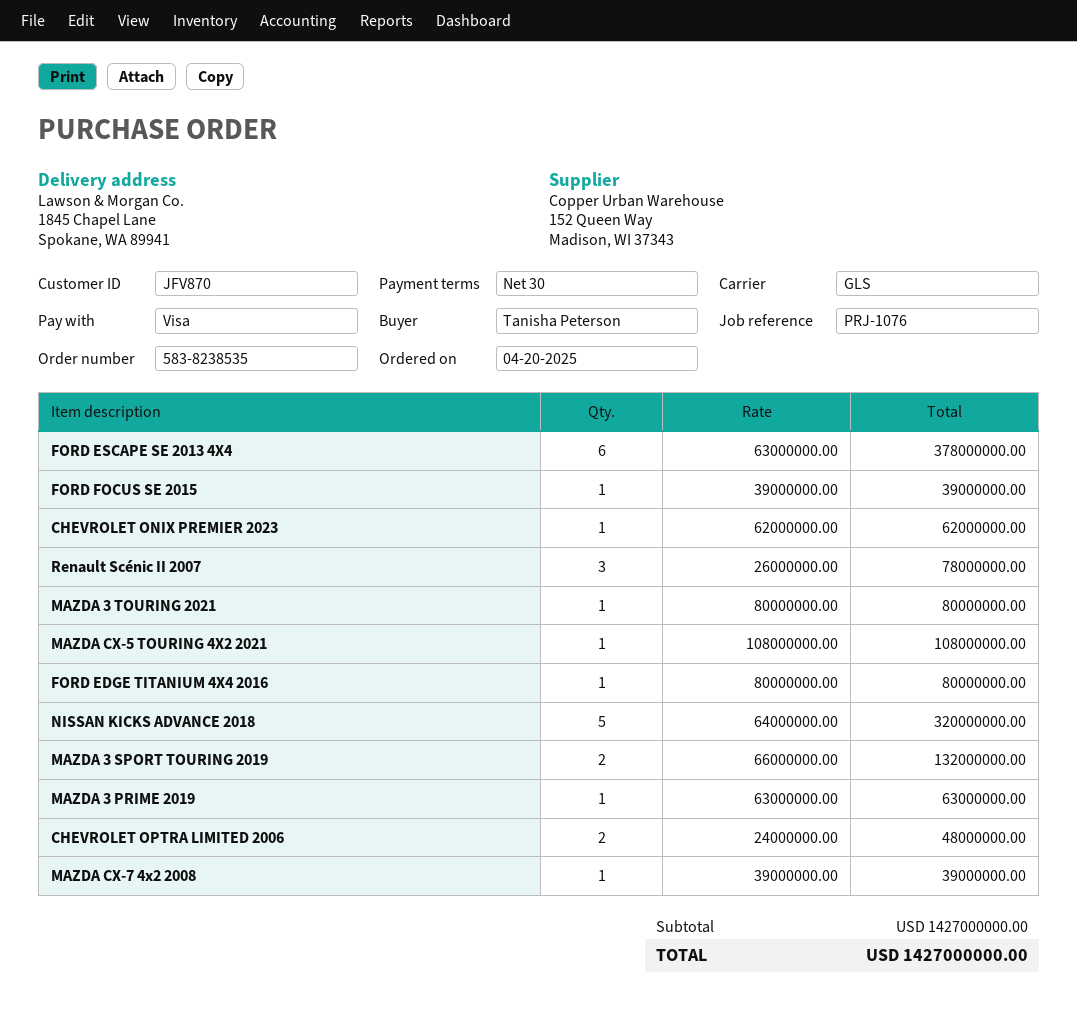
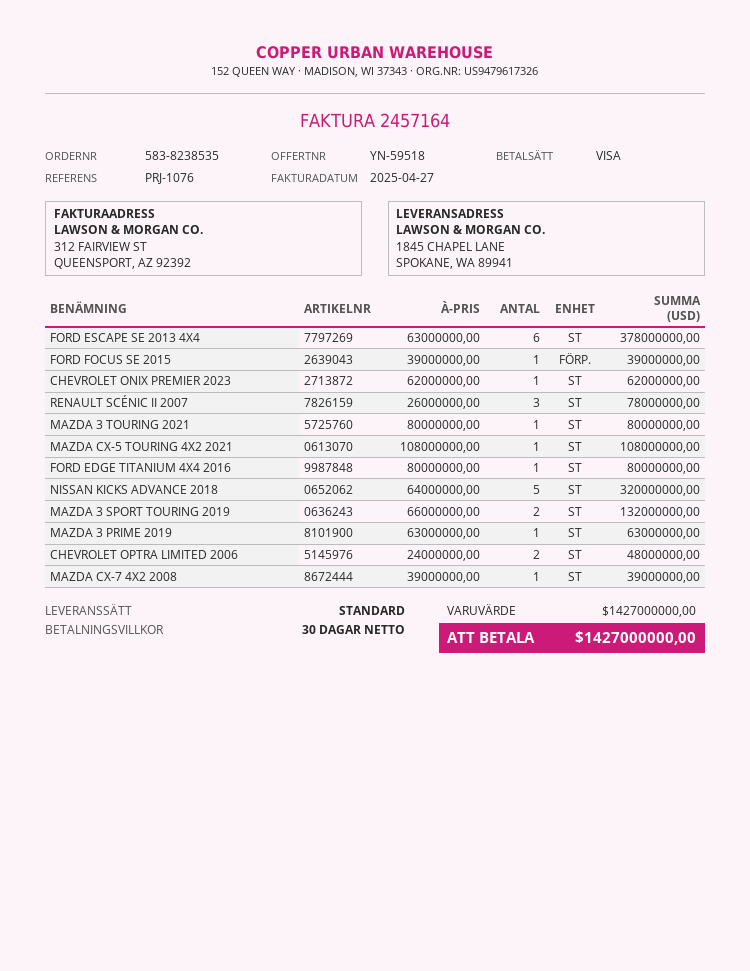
shipping method: GLS -> standard

